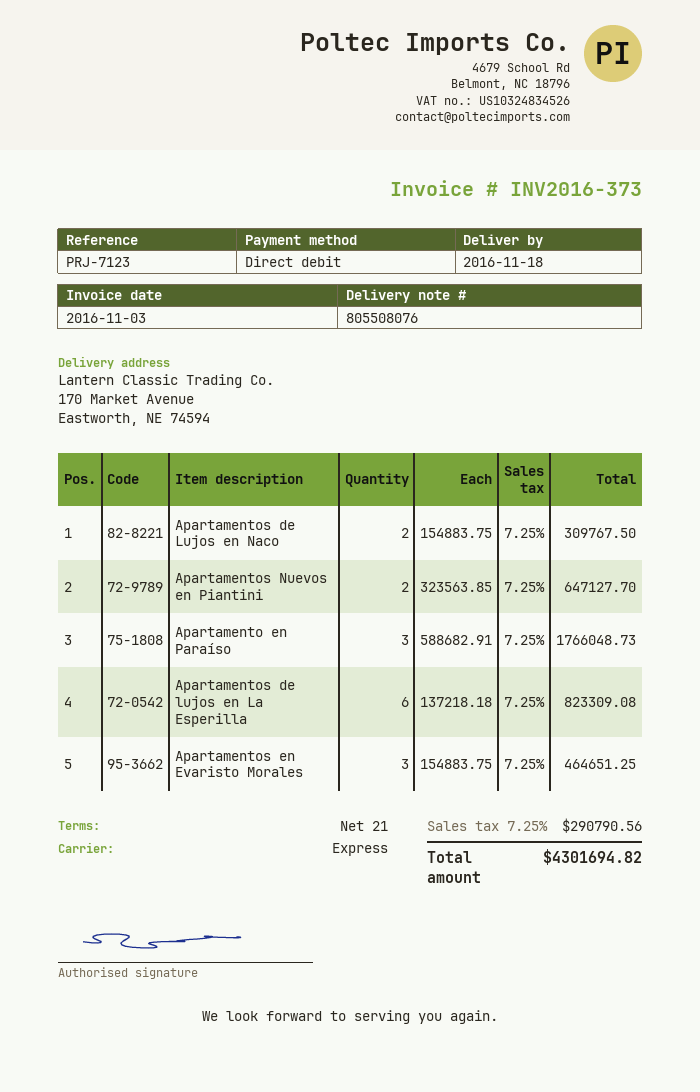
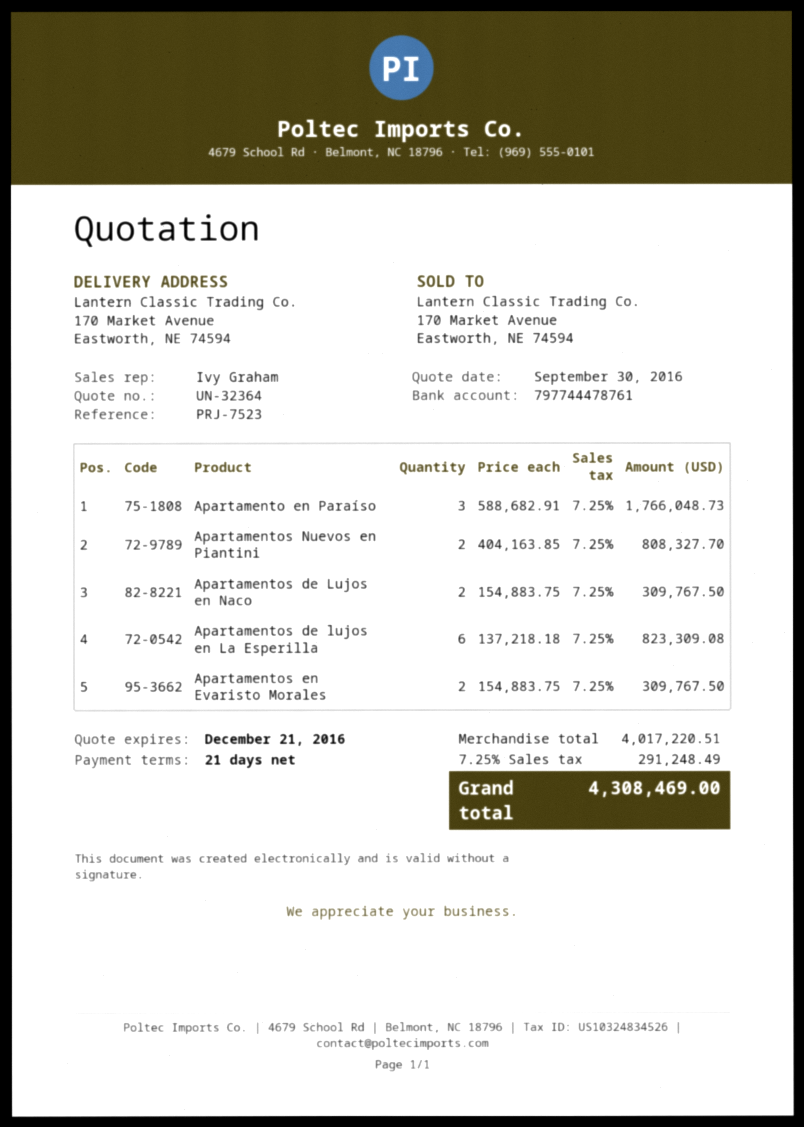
reference: PRJ-7123 -> PRJ-7523
Apartamentos Nuevos en Piantini: 2 x 323563.85 = 647127.70 -> 2 x 404163.85 = 808327.70
Apartamentos en Evaristo Morales: 3 x 154883.75 = 464651.25 -> 2 x 154883.75 = 309767.50
tax: 7.25% = 290790.56 -> 7.25% = 291248.49
total: 4301694.82 -> 4308469.00

